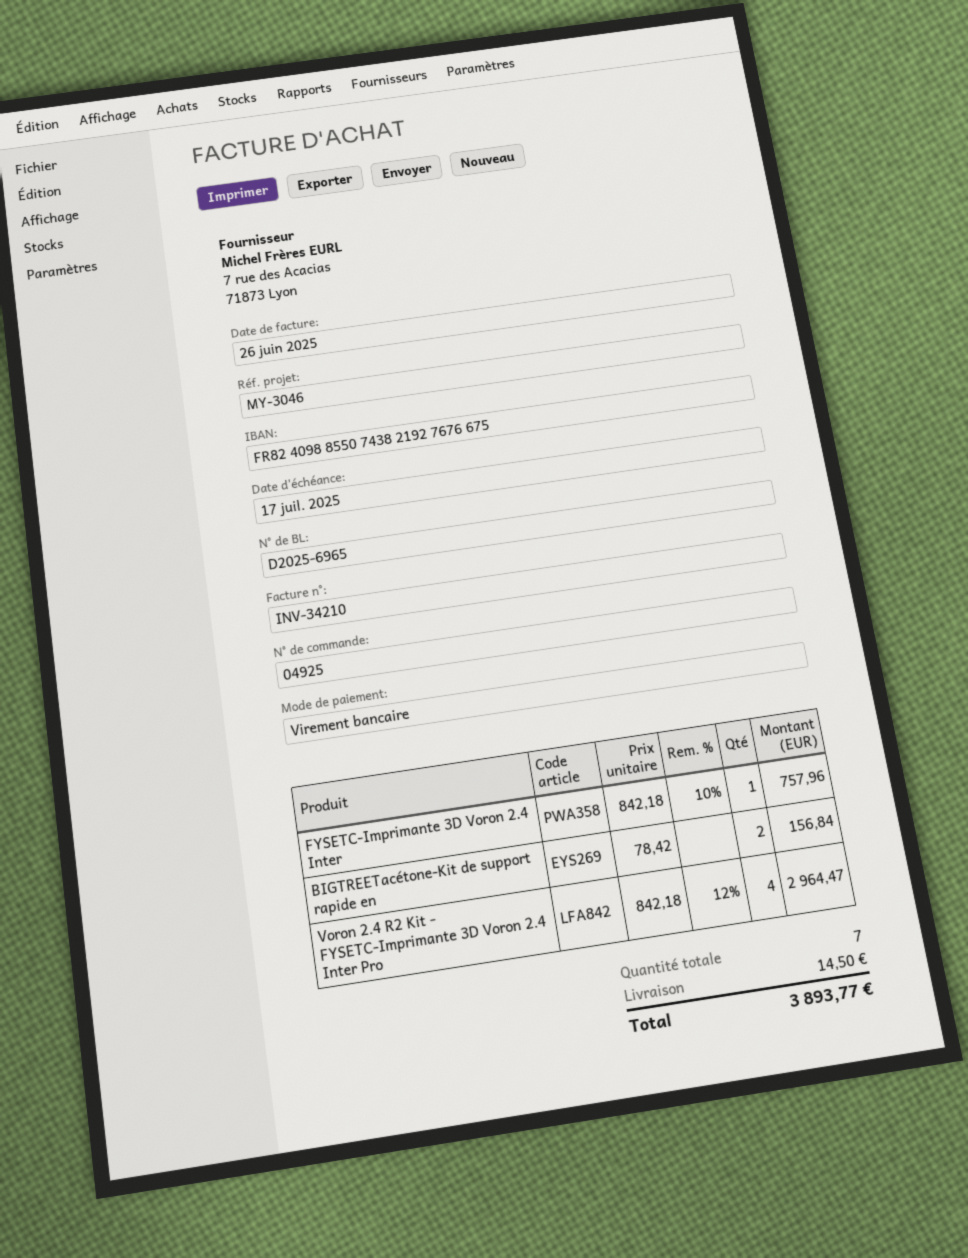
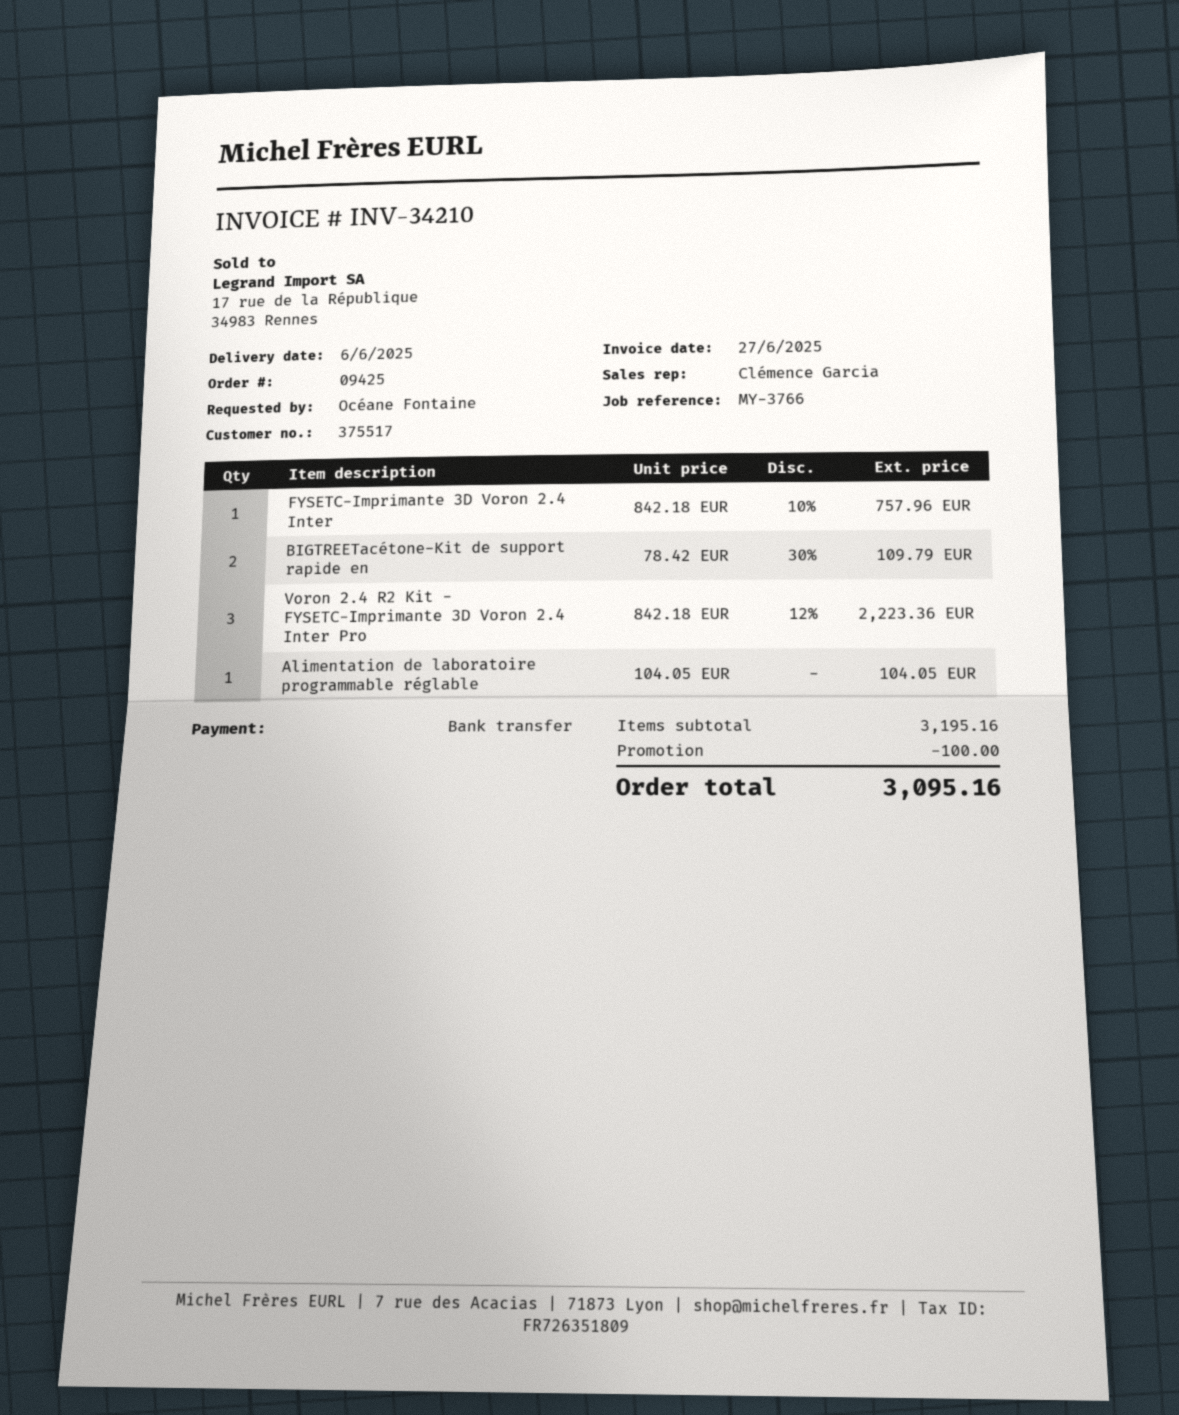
order number: 04925 -> 09425
invoice date: 2025-06-26 -> 2025-06-27
reference: MY-3046 -> MY-3766
BIGTREETacétone-Kit de support rapide en: 2 x 78.42 = 156.84 -> 2 x 78.42 - 30% = 109.79
Voron 2.4 R2 Kit - FYSETC-Imprimante 3D Voron 2.4 Inter Pro: 4 x 842.18 - 12% = 2964.47 -> 3 x 842.18 - 12% = 2223.36
Alimentation de laboratoire programmable réglable: none -> 1 x 104.05 = 104.05
discount: none -> 100.00
shipping: 14.50 -> none
total: 3893.77 -> 3095.16

